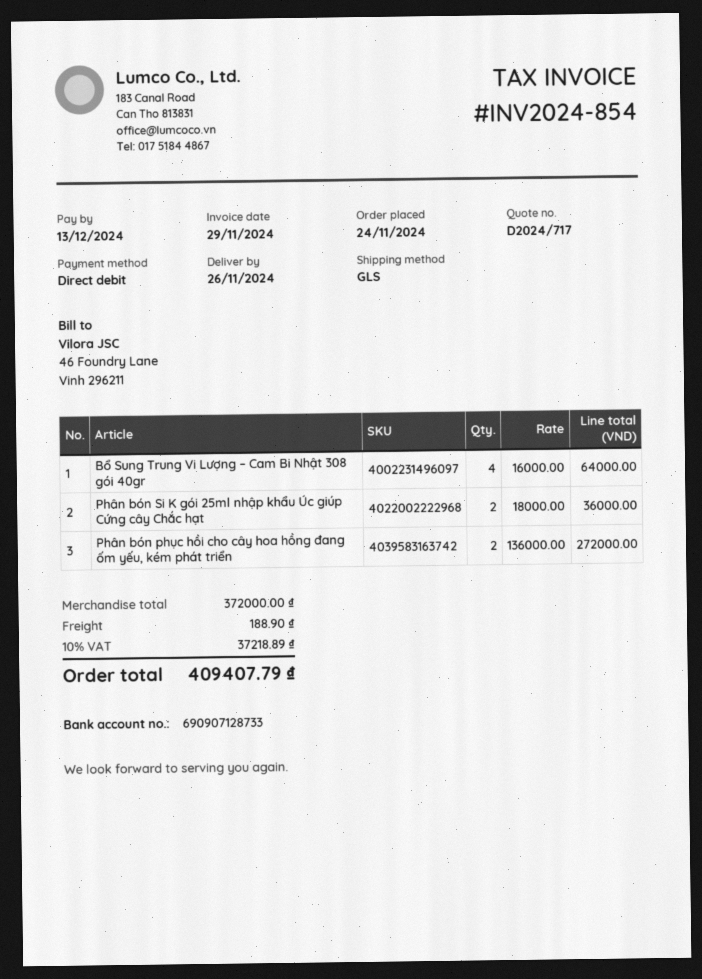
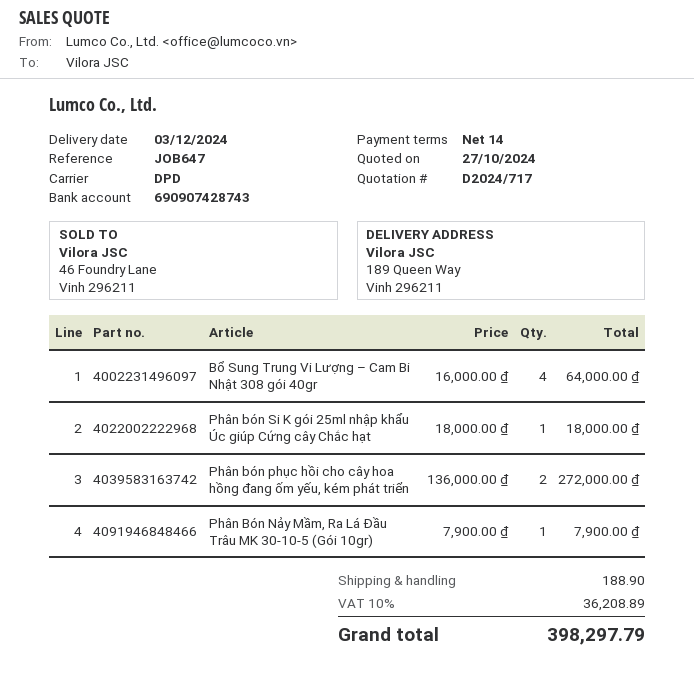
delivery date: 2024-11-26 -> 2024-12-03
bank account: 690907128733 -> 690907428743
shipping method: GLS -> DPD
Phân bón Si K gói 25ml nhập khẩu Úc giúp Cứng cây Chắc hạt: 2 x 18000.00 = 36000.00 -> 1 x 18000.00 = 18000.00
Phân Bón Nảy Mầm, Ra Lá Đầu Trâu MK 30-10-5 (Gói 10gr): none -> 1 x 7900.00 = 7900.00
tax: 10% = 37218.89 -> 10% = 36208.89
total: 409407.79 -> 398297.79

